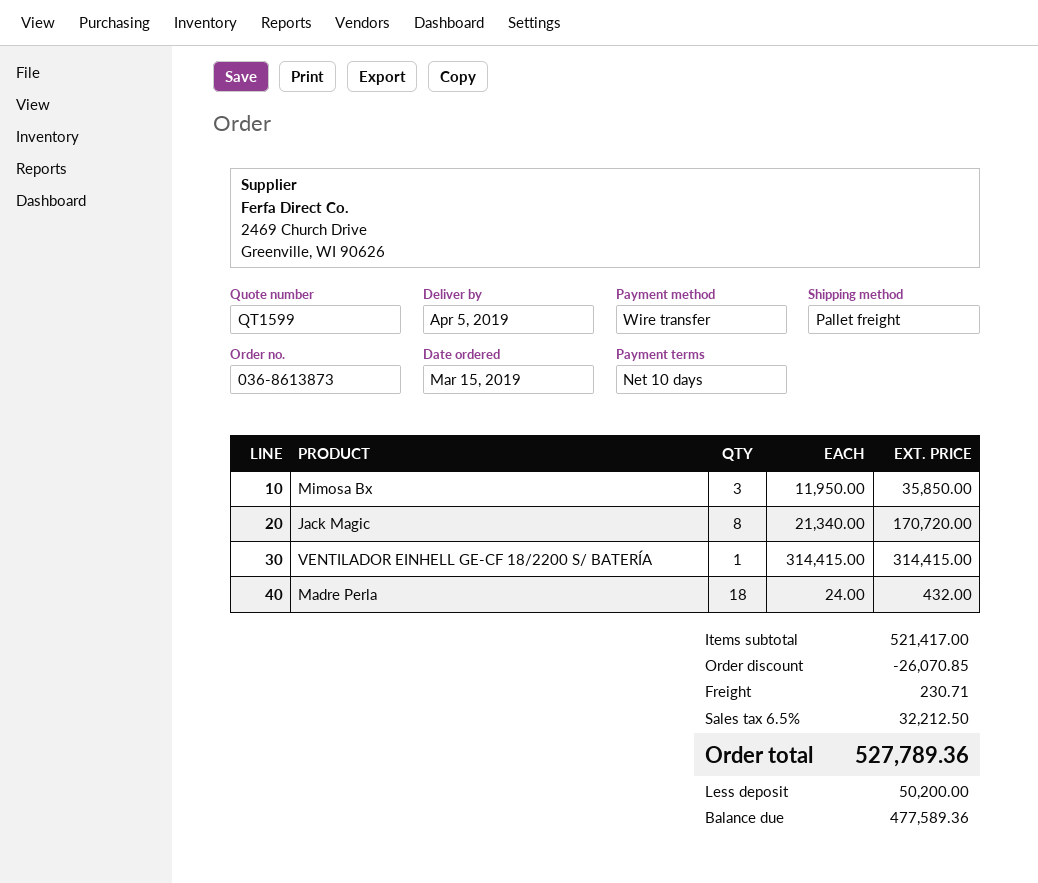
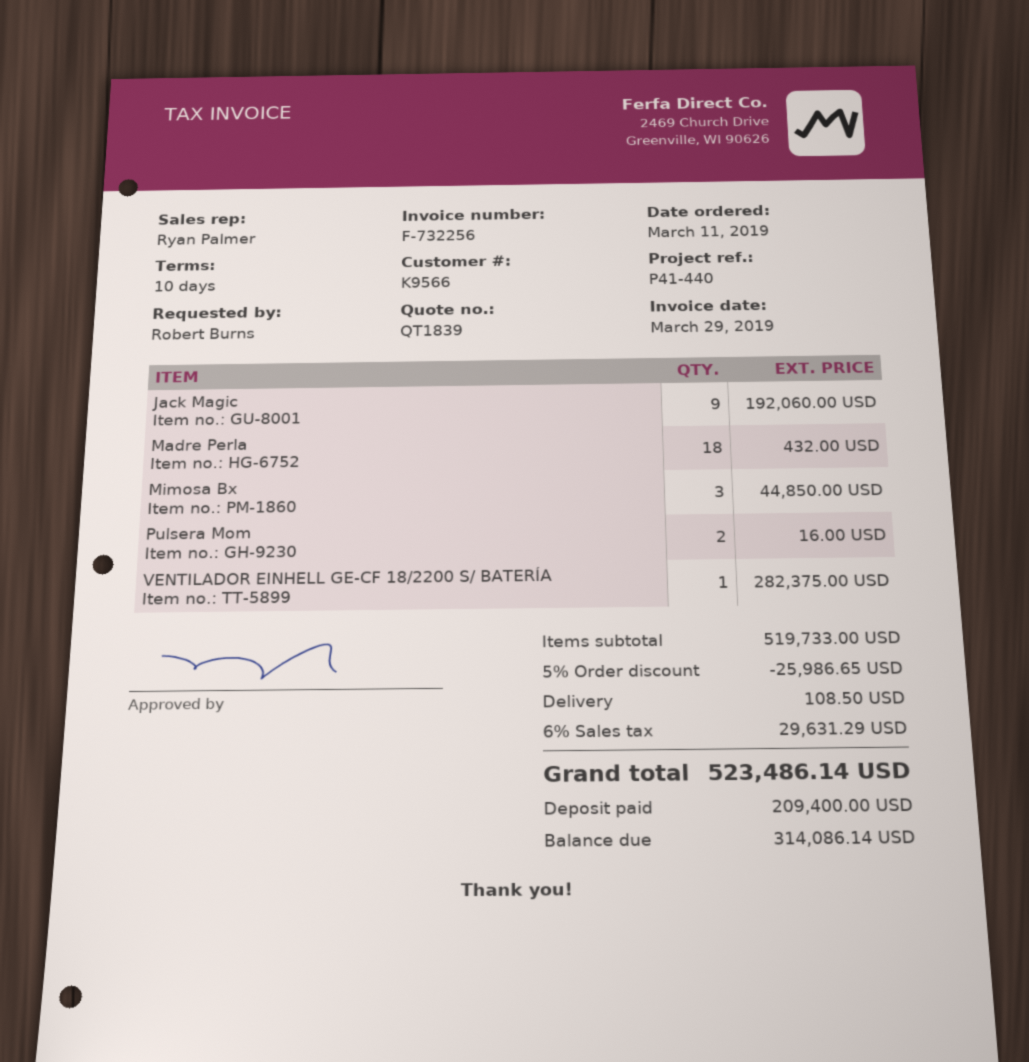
quote number: QT1599 -> QT1839
order date: 2019-03-15 -> 2019-03-11
Mimosa Bx: 3 for 35850.00 -> 3 for 44850.00
Jack Magic: 8 for 170720.00 -> 9 for 192060.00
VENTILADOR EINHELL GE-CF 18/2200 S/ BATERÍA: 1 for 314415.00 -> 1 for 282375.00
Pulsera Mom: none -> 2 for 16.00
subtotal: 521417.00 -> 519733.00
discount: 26070.85 -> 25986.65
shipping: 230.71 -> 108.50
tax: 6.5% = 32212.50 -> 6% = 29631.29
total: 527789.36 -> 523486.14
deposit: 50200.00 -> 209400.00
balance: 477589.36 -> 314086.14

